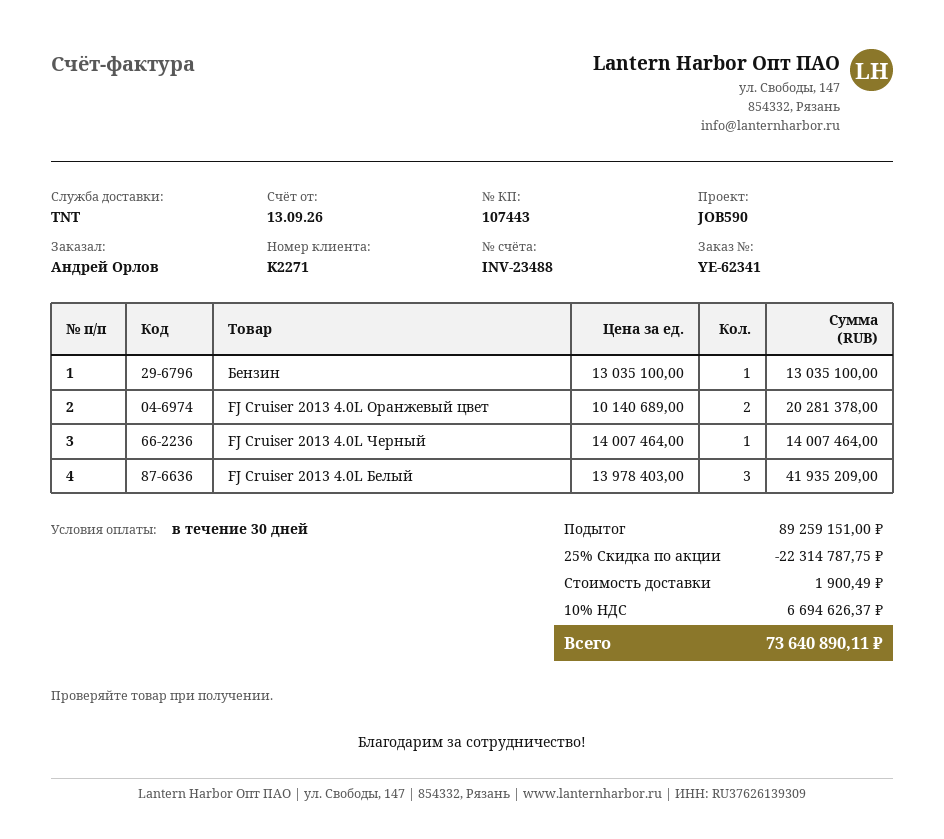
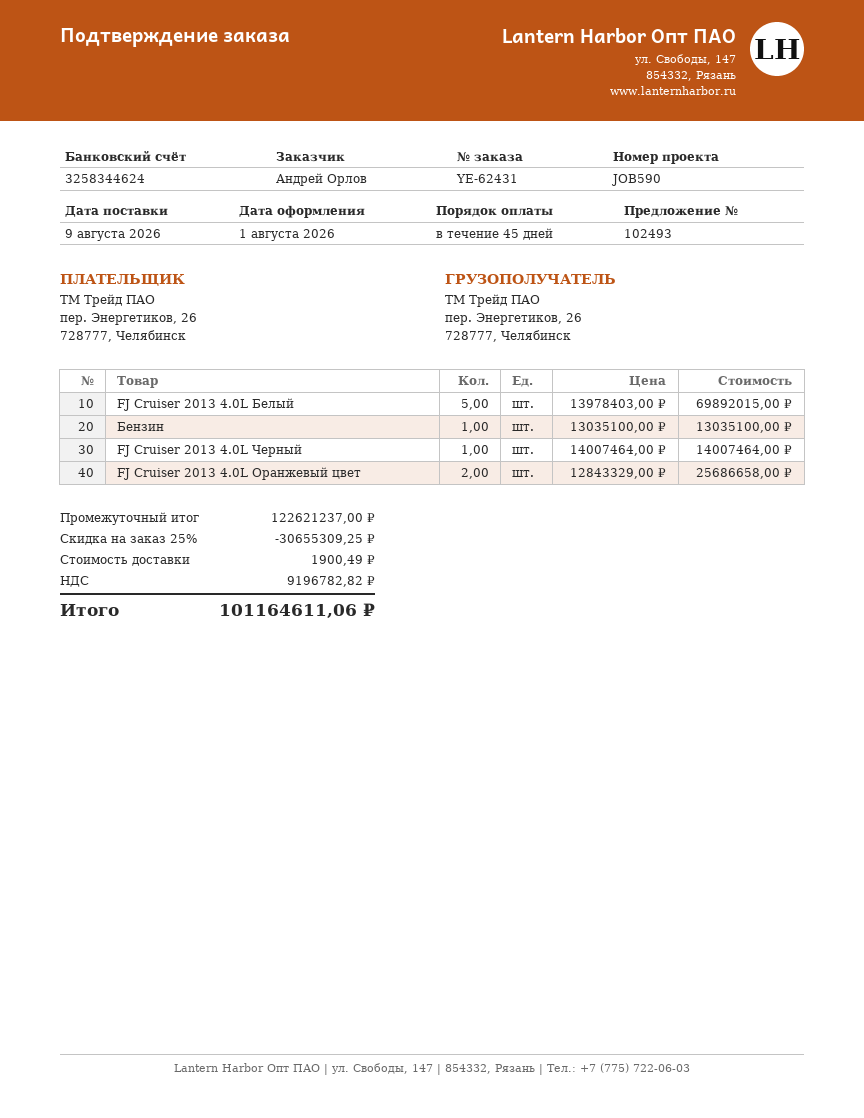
quote number: 107443 -> 102493
order number: YE-62341 -> YE-62431
payment terms: 30 days -> 45 days
FJ Cruiser 2013 4.0L Оранжевый цвет: 2 x 10140689.00 = 20281378.00 -> 2 x 12843329.00 = 25686658.00
FJ Cruiser 2013 4.0L Белый: 3 x 13978403.00 = 41935209.00 -> 5 x 13978403.00 = 69892015.00
subtotal: 89259151.00 -> 122621237.00
discount: 25% = 22314787.75 -> 25% = 30655309.25
tax: 6694626.37 -> 9196782.82
total: 73640890.11 -> 101164611.06

